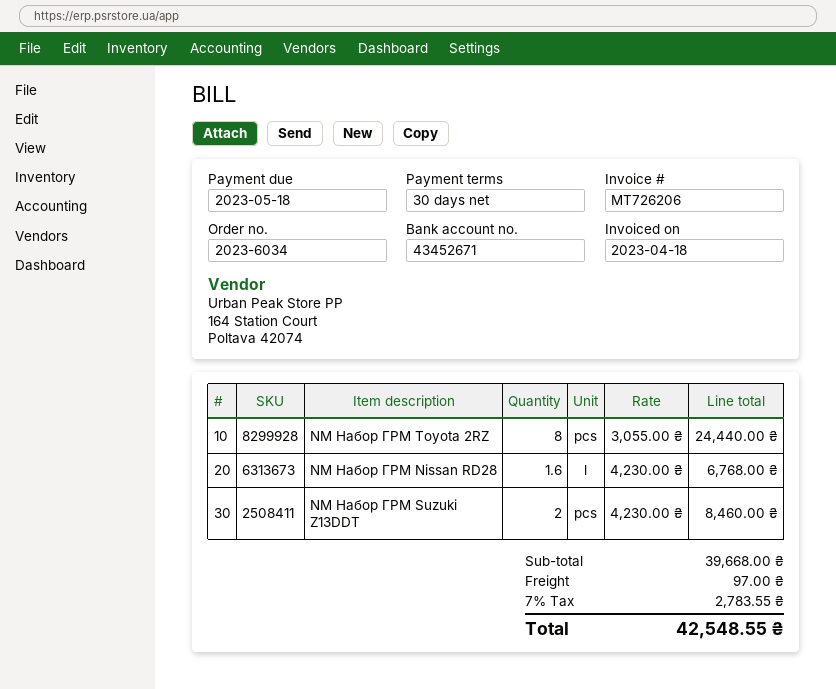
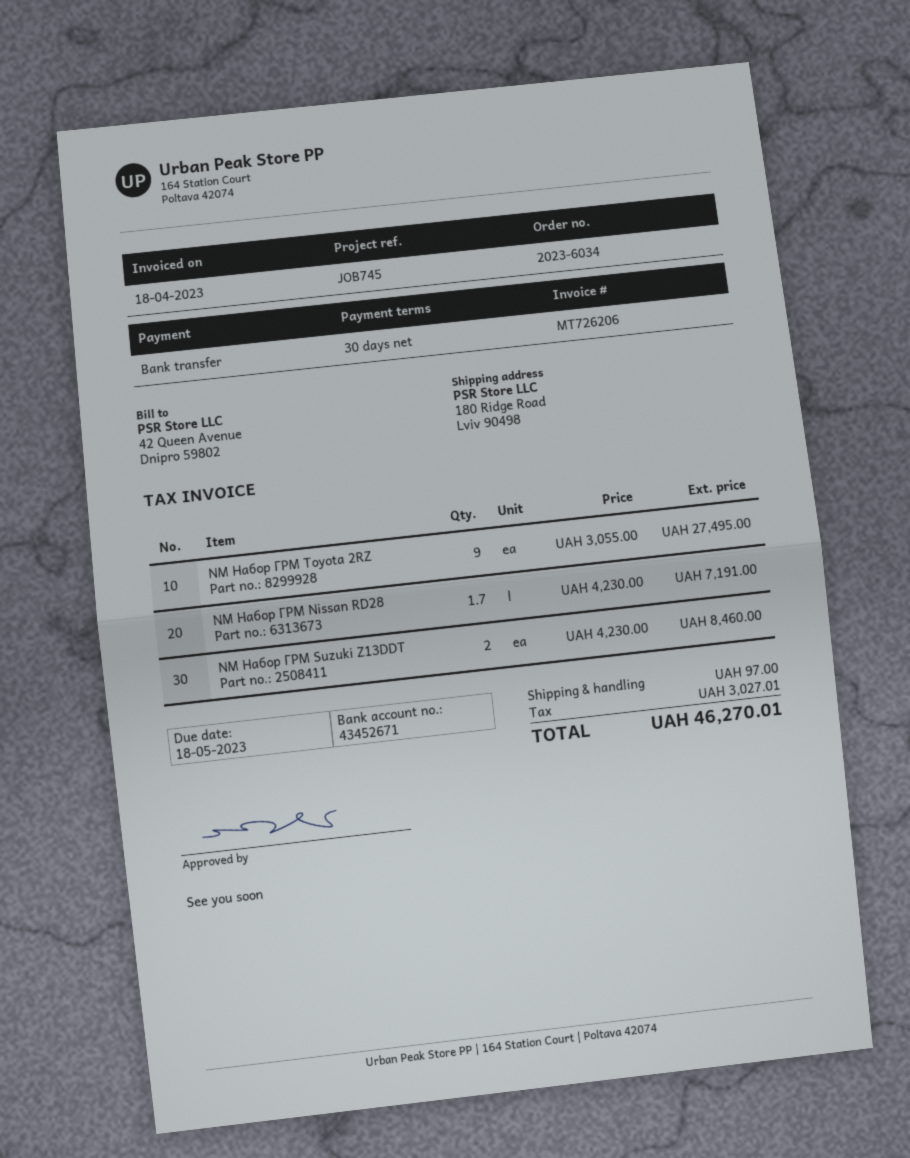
NM Набор ГРМ Toyota 2RZ: 8 x 3055.00 = 24440.00 -> 9 x 3055.00 = 27495.00
NM Набор ГРМ Nissan RD28: 1.6 x 4230.00 = 6768.00 -> 1.7 x 4230.00 = 7191.00
tax: 2783.55 -> 3027.01
total: 42548.55 -> 46270.01

